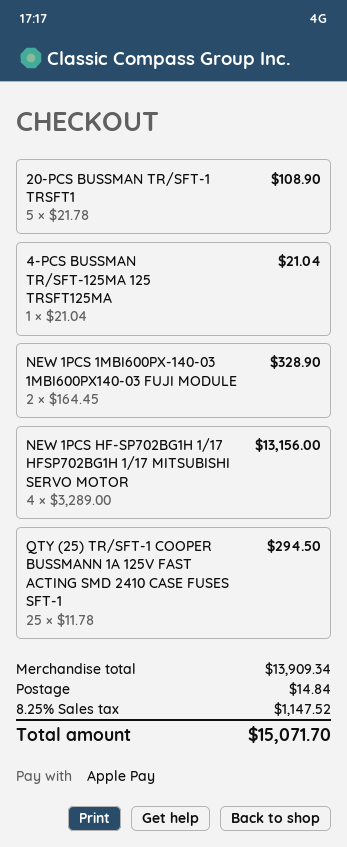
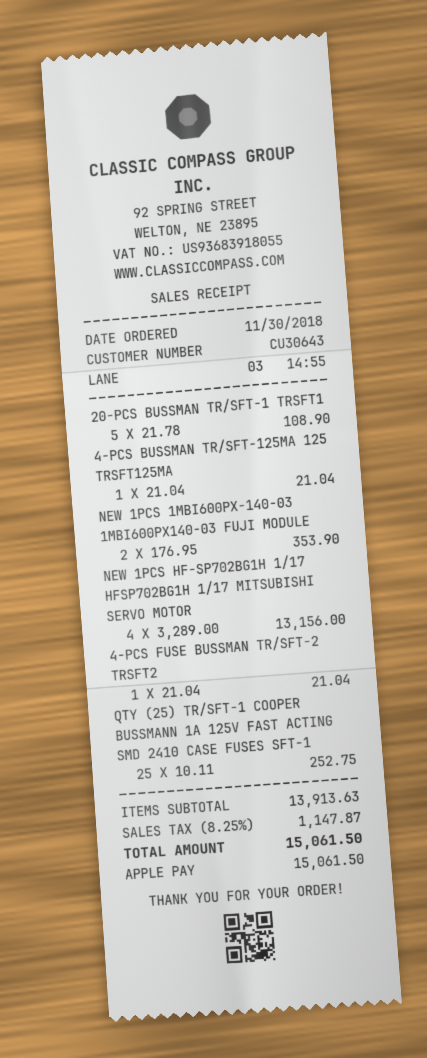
NEW 1PCS 1MBI600PX-140-03 1MBI600PX140-03 FUJI MODULE: 2 x 164.45 = 328.90 -> 2 x 176.95 = 353.90
QTY (25) TR/SFT-1 COOPER BUSSMANN 1A 125V FAST ACTING SMD 2410 CASE FUSES SFT-1: 25 x 11.78 = 294.50 -> 25 x 10.11 = 252.75
4-PCS FUSE BUSSMAN TR/SFT-2 TRSFT2: none -> 1 x 21.04 = 21.04
subtotal: 13909.34 -> 13913.63
shipping: 14.84 -> none
tax: 8.25% = 1147.52 -> 8.25% = 1147.87
total: 15071.70 -> 15061.50

